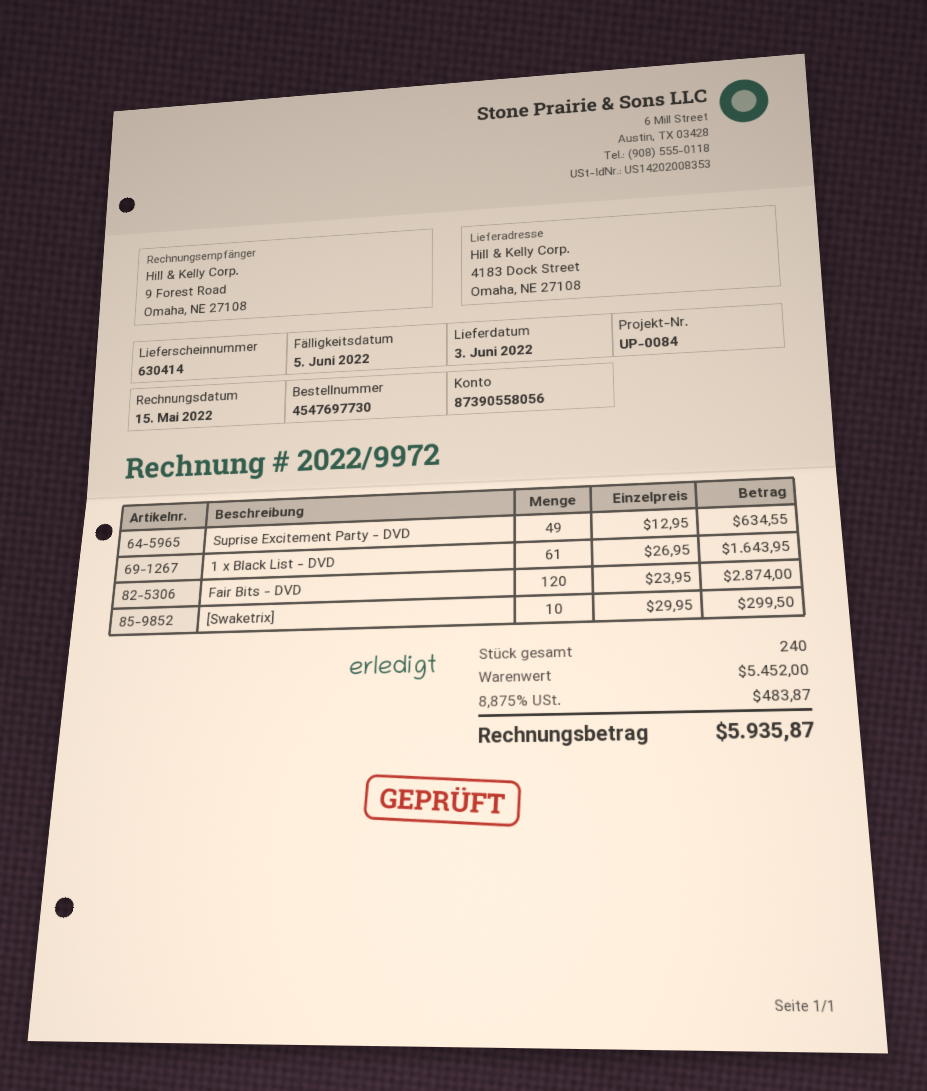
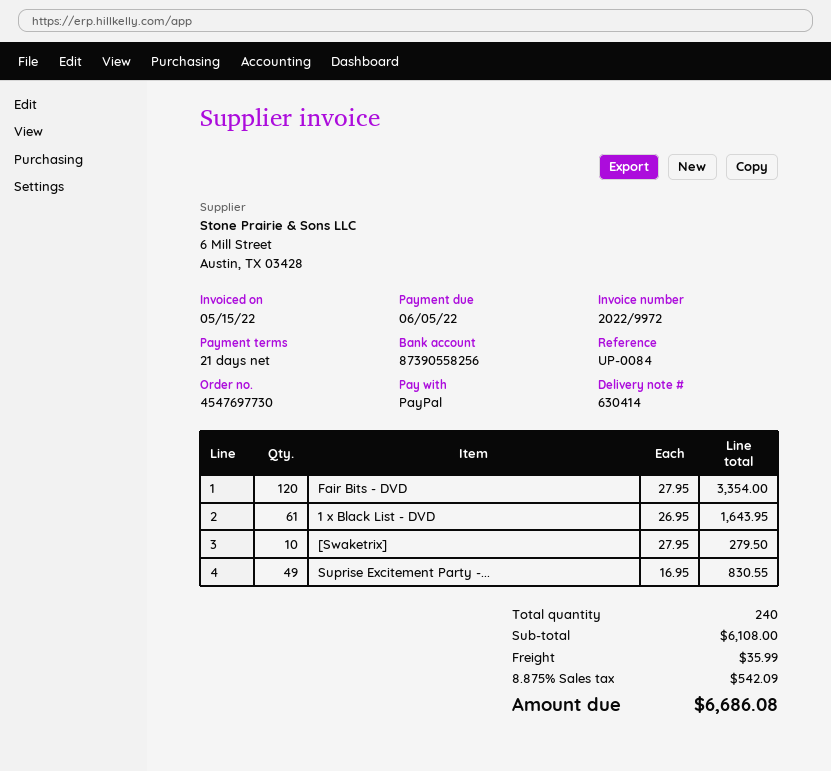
bank account: 87390558056 -> 87390558256
Suprise Excitement Party - DVD: 49 x 12.95 = 634.55 -> 49 x 16.95 = 830.55
Fair Bits - DVD: 120 x 23.95 = 2874.00 -> 120 x 27.95 = 3354.00
[Swaketrix]: 10 x 29.95 = 299.50 -> 10 x 27.95 = 279.50
subtotal: 5452.00 -> 6108.00
shipping: none -> 35.99
tax: 8.875% = 483.87 -> 8.875% = 542.09
total: 5935.87 -> 6686.08

